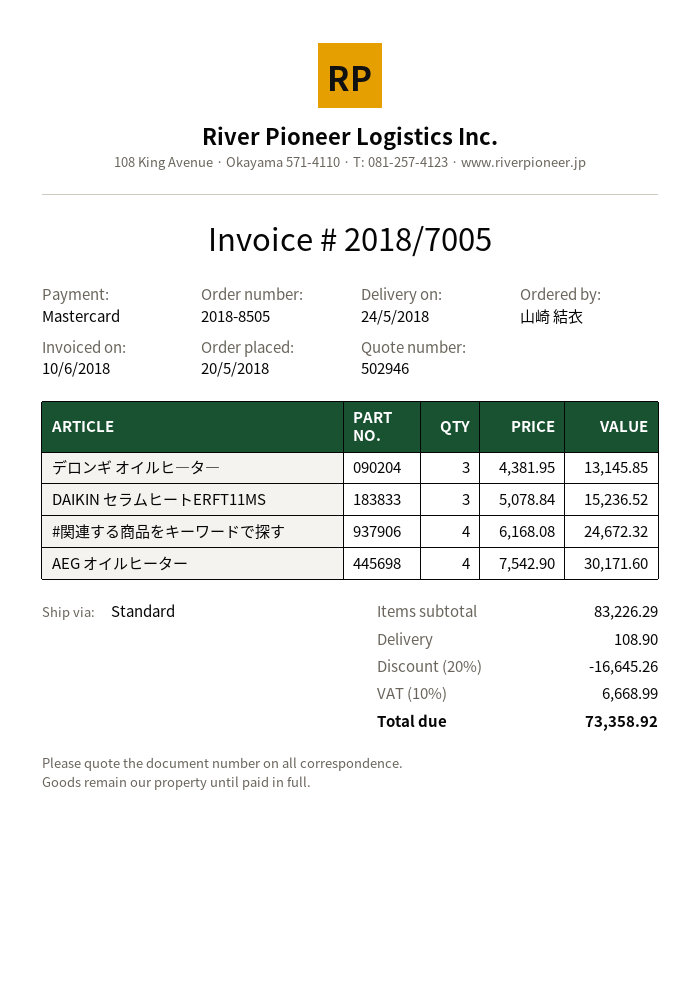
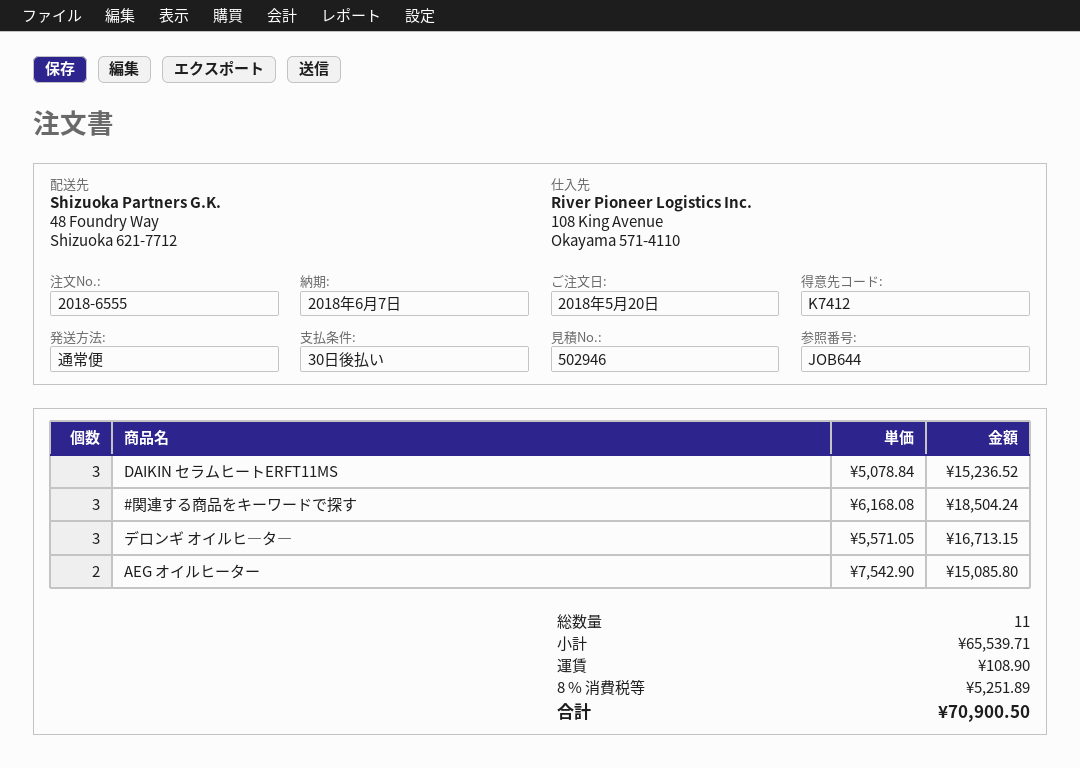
order number: 2018-8505 -> 2018-6555
delivery date: 2018-05-24 -> 2018-06-07
デロンギ オイルヒ―タ―: 3 x 4381.95 = 13145.85 -> 3 x 5571.05 = 16713.15
#関連する商品をキーワードで探す: 4 x 6168.08 = 24672.32 -> 3 x 6168.08 = 18504.24
AEG オイルヒーター: 4 x 7542.90 = 30171.60 -> 2 x 7542.90 = 15085.80
subtotal: 83226.29 -> 65539.71
discount: 20% = 16645.26 -> none
tax: 10% = 6668.99 -> 8% = 5251.89
total: 73358.92 -> 70900.50

